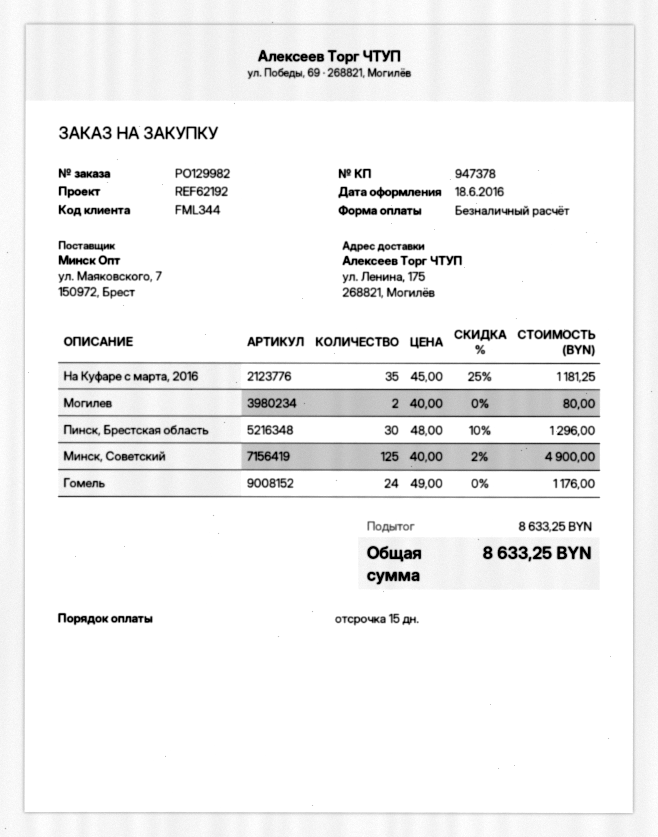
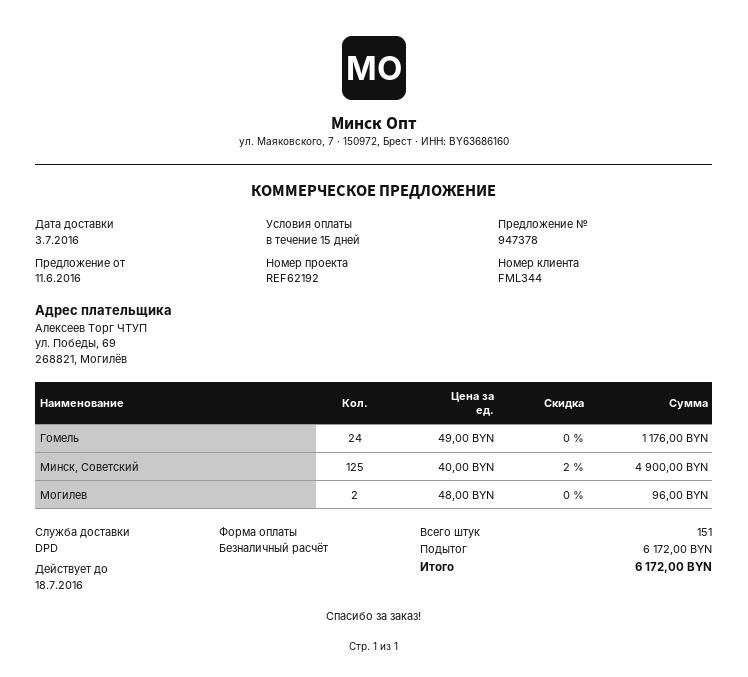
На Куфаре с марта, 2016: 35 x 45.00 - 25% = 1181.25 -> none
Могилев: 2 x 40.00 = 80.00 -> 2 x 48.00 = 96.00
Пинск, Брестская область: 30 x 48.00 - 10% = 1296.00 -> none
subtotal: 8633.25 -> 6172.00
total: 8633.25 -> 6172.00

